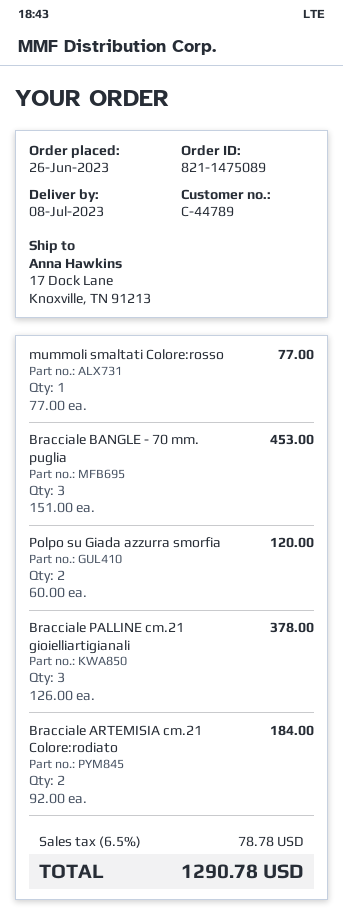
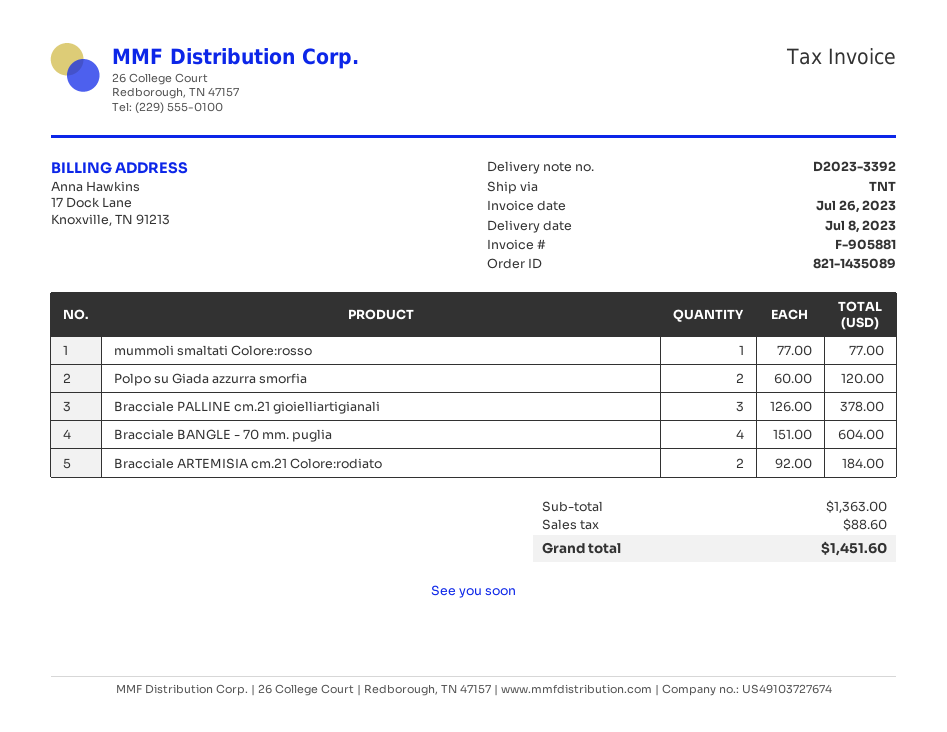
order number: 821-1475089 -> 821-1435089
Bracciale BANGLE - 70 mm. puglia: 3 x 151.00 = 453.00 -> 4 x 151.00 = 604.00
tax: 78.78 -> 88.60
total: 1290.78 -> 1451.60

